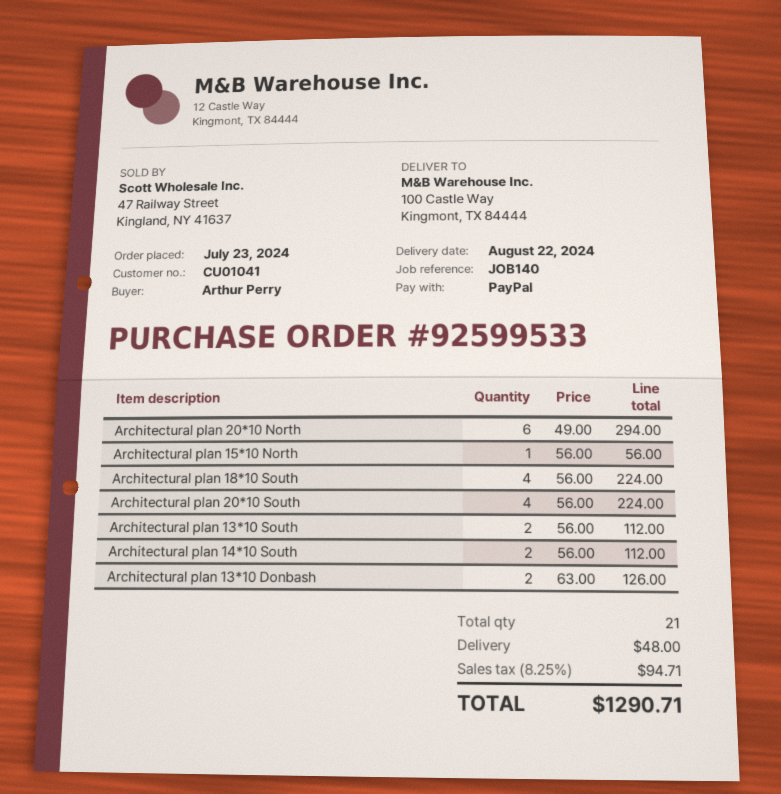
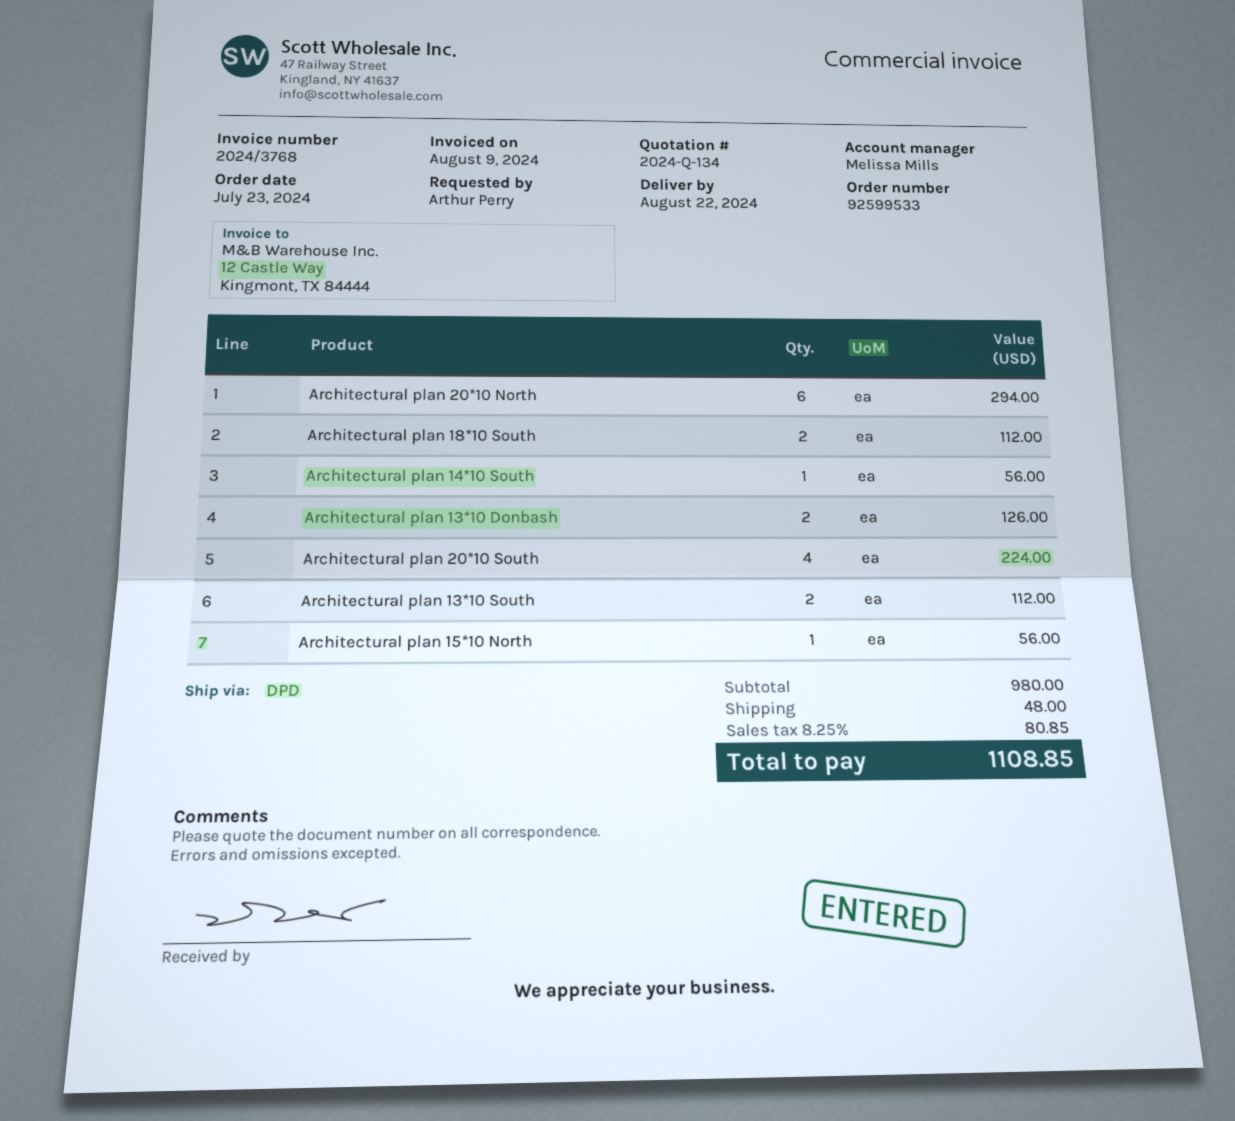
Architectural plan 18*10 South: 4 for 224.00 -> 2 for 112.00
Architectural plan 14*10 South: 2 for 112.00 -> 1 for 56.00
tax: 8.25% = 94.71 -> 8.25% = 80.85
total: 1290.71 -> 1108.85

